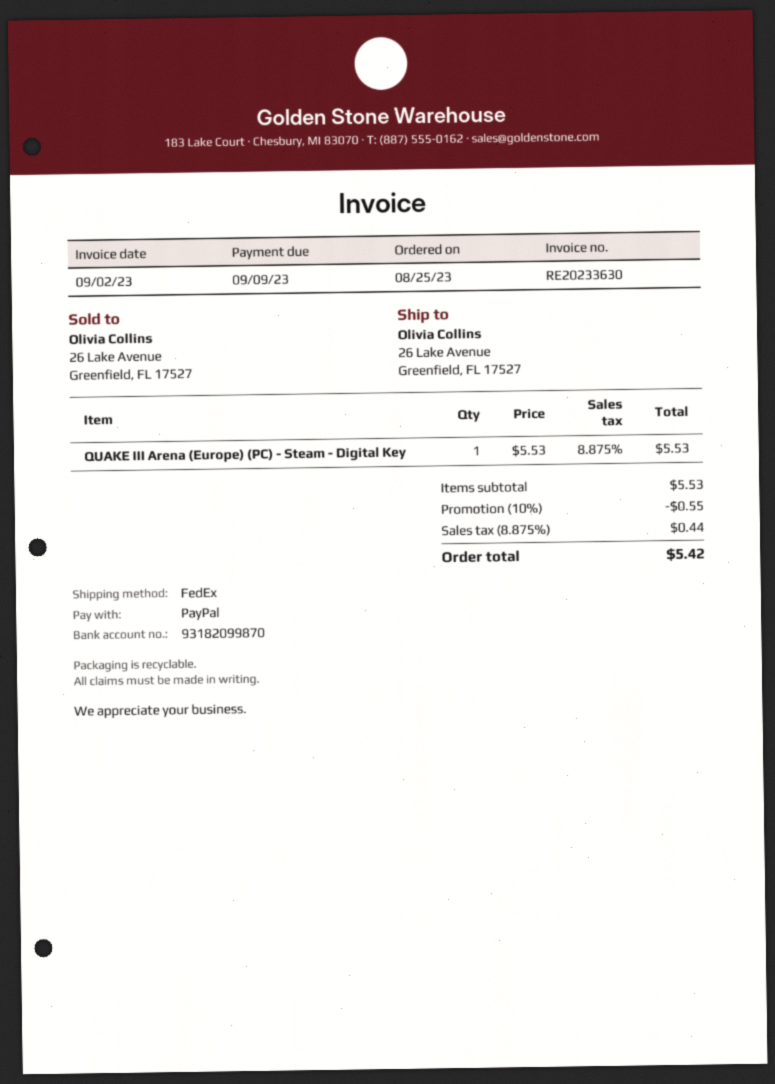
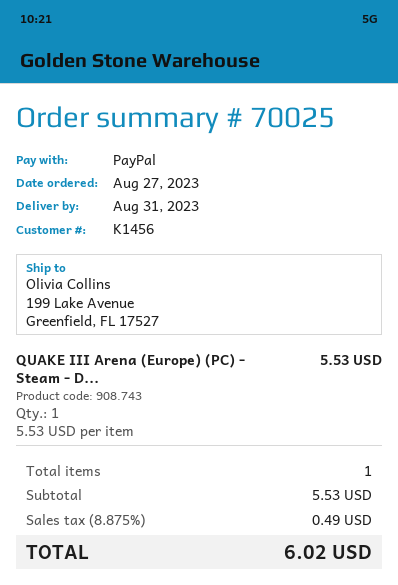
order date: 2023-08-25 -> 2023-08-27
ship to: 26 Lake Avenue, Greenfield, FL 17527 -> 199 Lake Avenue, Greenfield, FL 17527
discount: 10% = 0.55 -> none
tax: 8.875% = 0.44 -> 8.875% = 0.49
total: 5.42 -> 6.02

